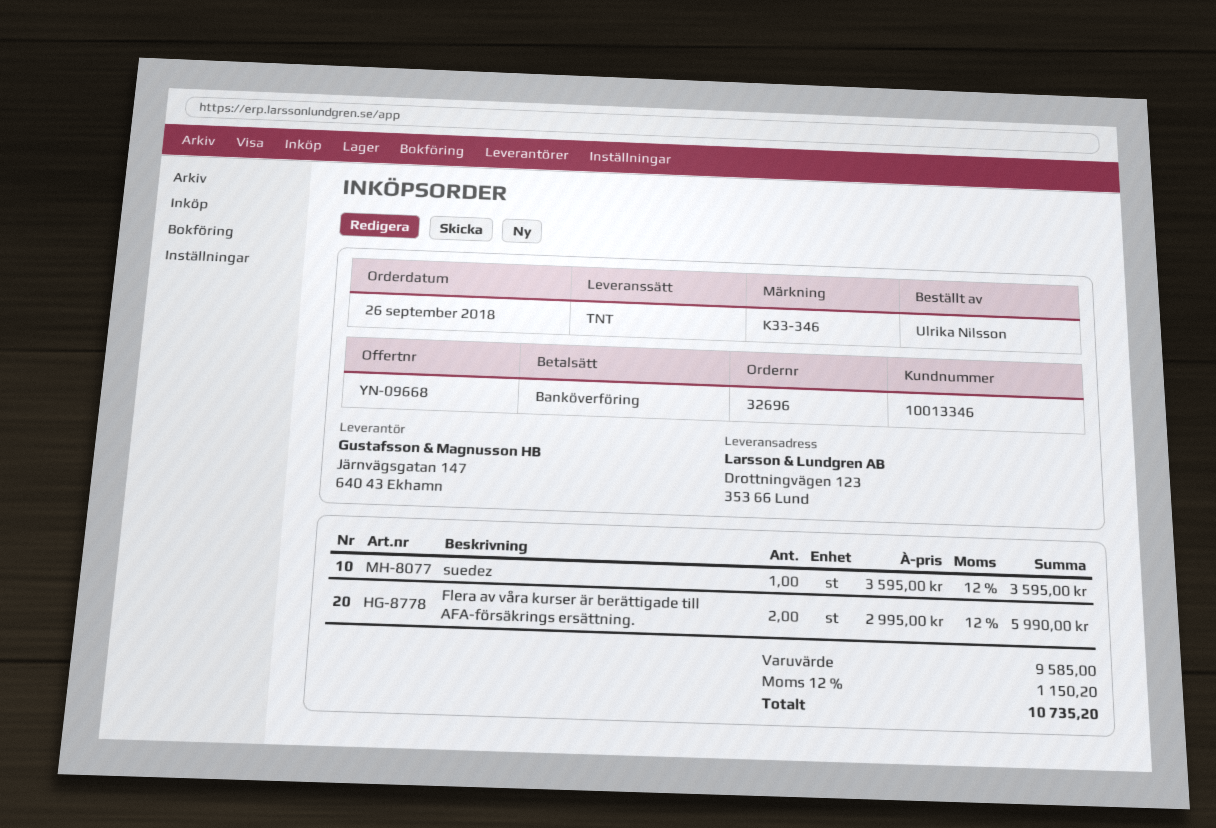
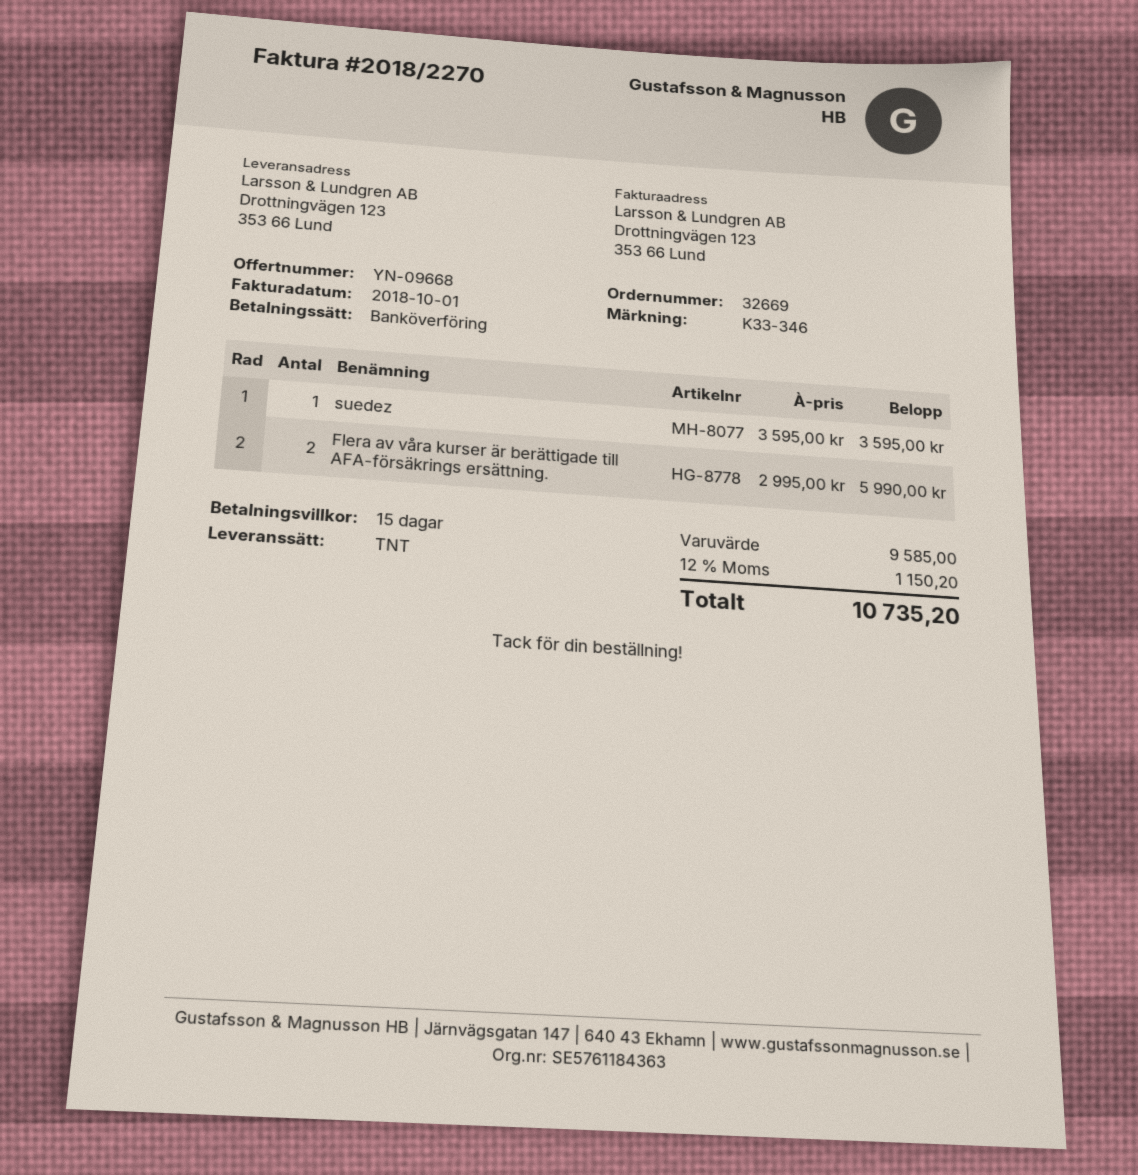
order number: 32696 -> 32669

